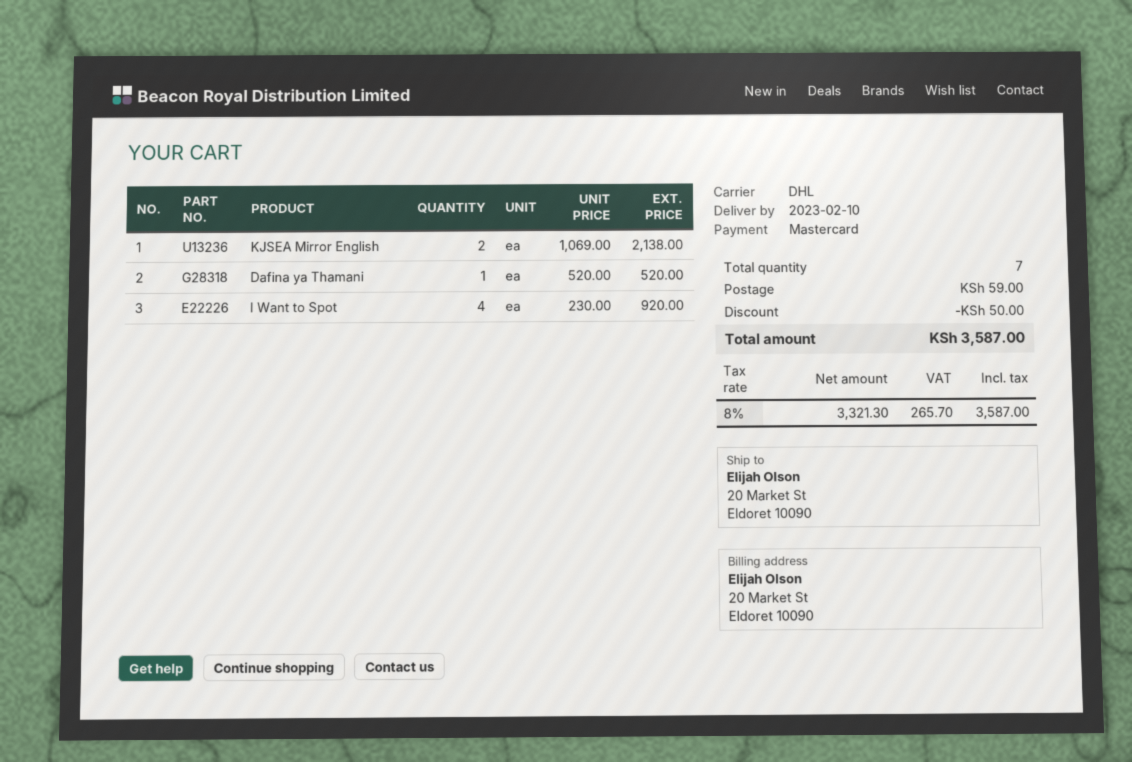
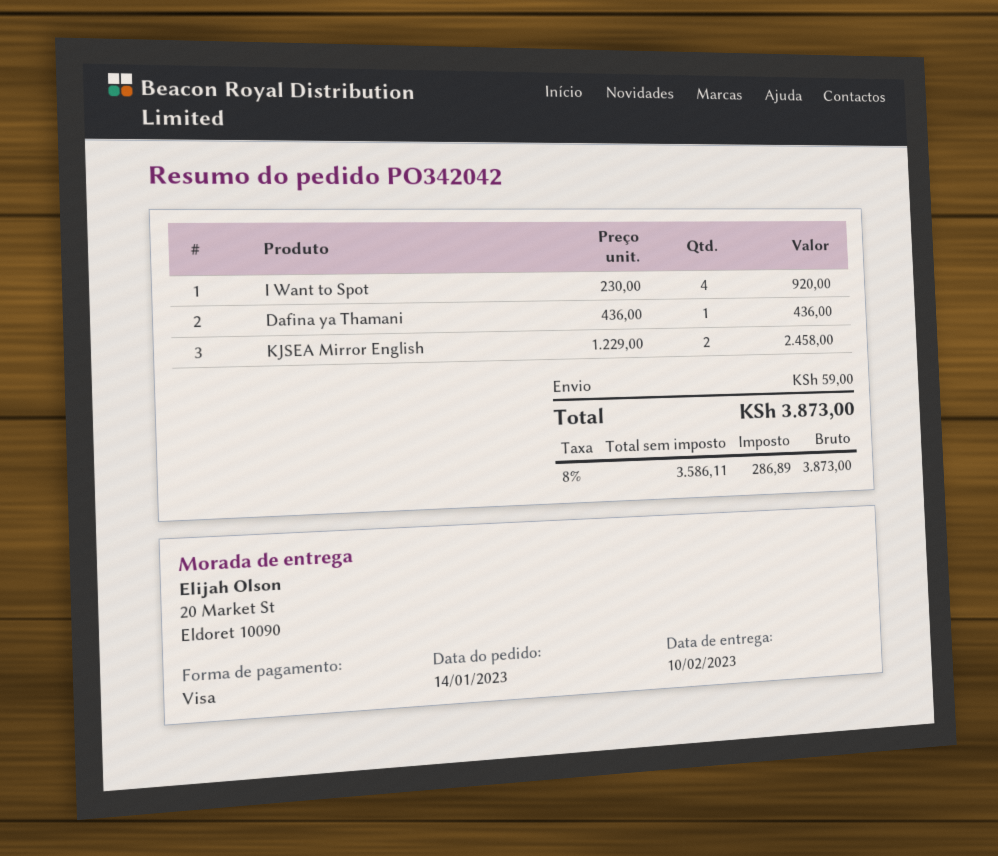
payment method: Mastercard -> Visa
KJSEA Mirror English: 2 x 1069.00 = 2138.00 -> 2 x 1229.00 = 2458.00
Dafina ya Thamani: 1 x 520.00 = 520.00 -> 1 x 436.00 = 436.00
discount: 50.00 -> none
net: 3321.30 -> 3586.11
tax: 8% = 265.70 -> 8% = 286.89
total: 3587.00 -> 3873.00

